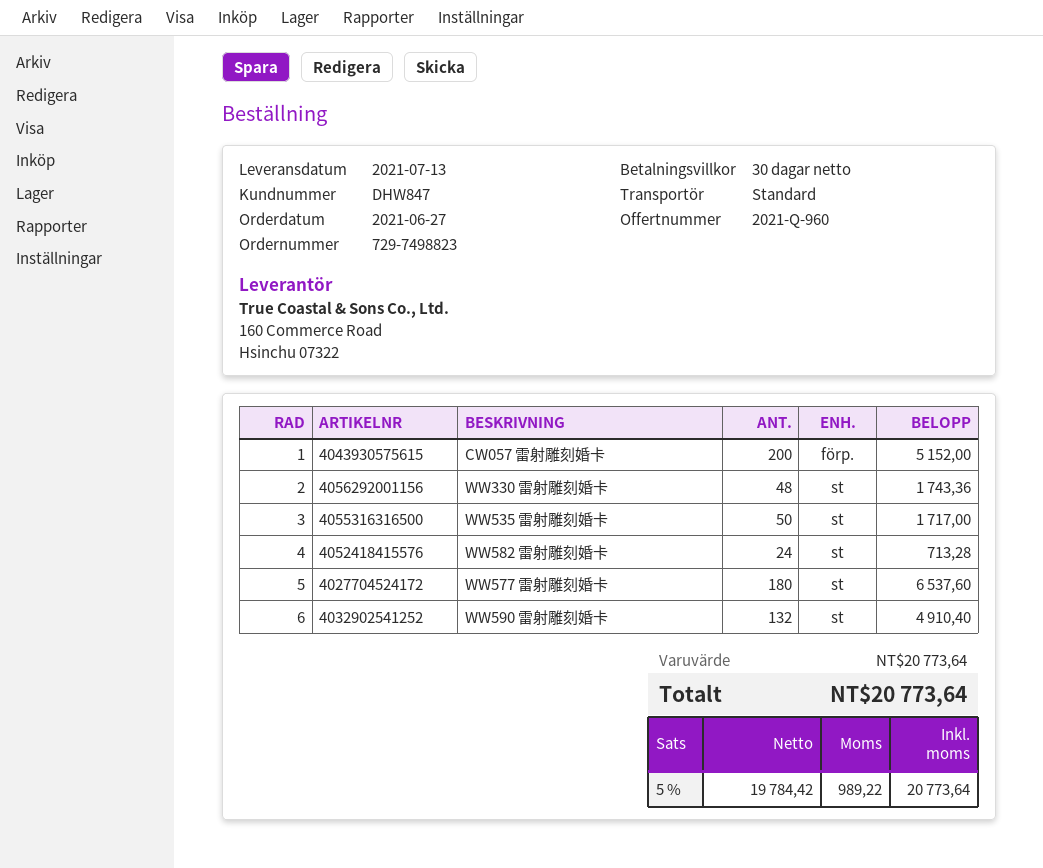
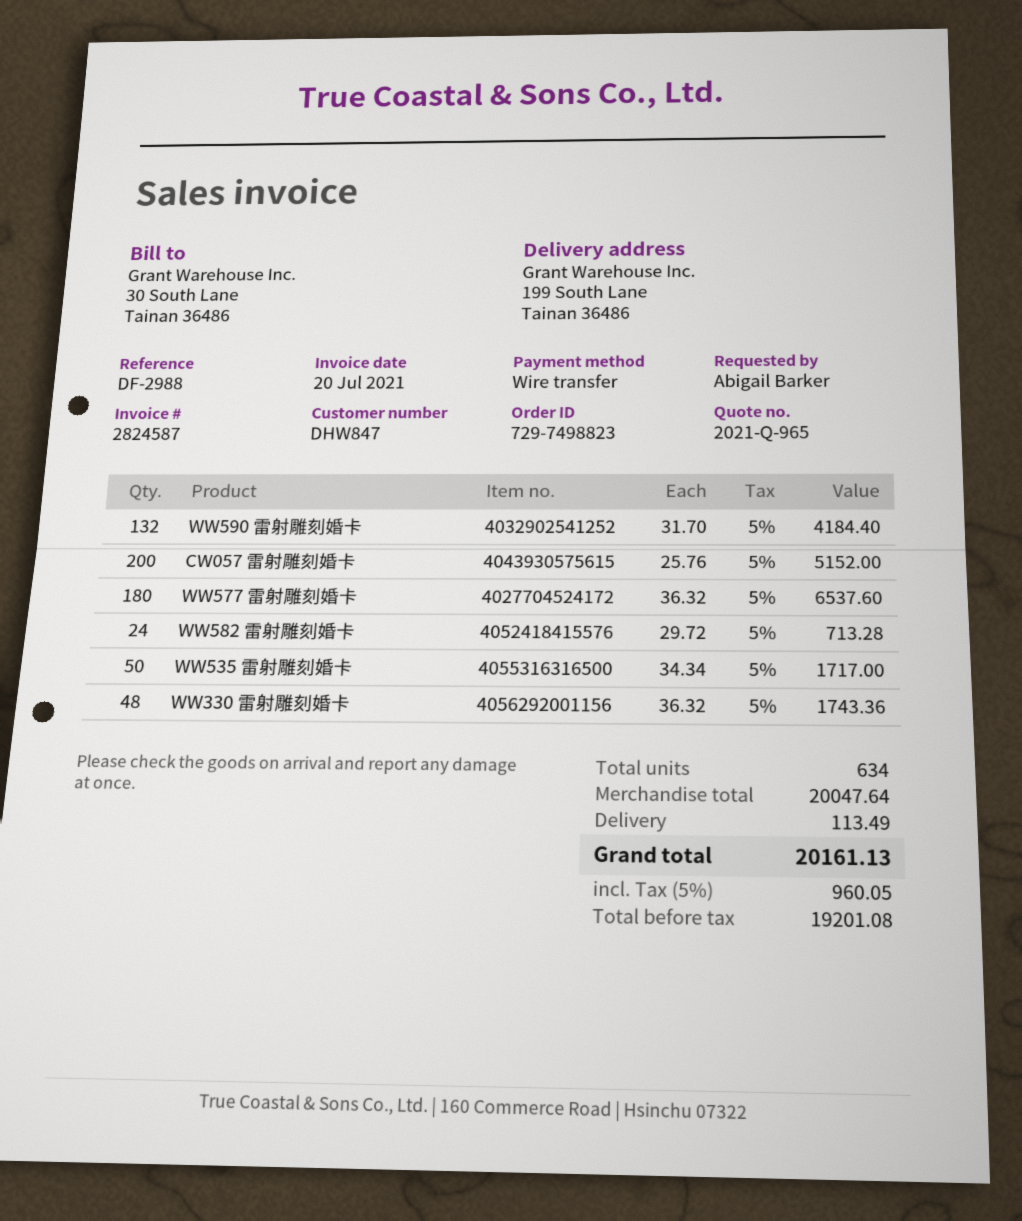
quote number: 2021-Q-960 -> 2021-Q-965
WW590 雷射雕刻婚卡: 132 for 4910.40 -> 132 for 4184.40
subtotal: 20773.64 -> 20047.64
shipping: none -> 113.49
net: 19784.42 -> 19201.08
tax: 5% = 989.22 -> 5% = 960.05
total: 20773.64 -> 20161.13

